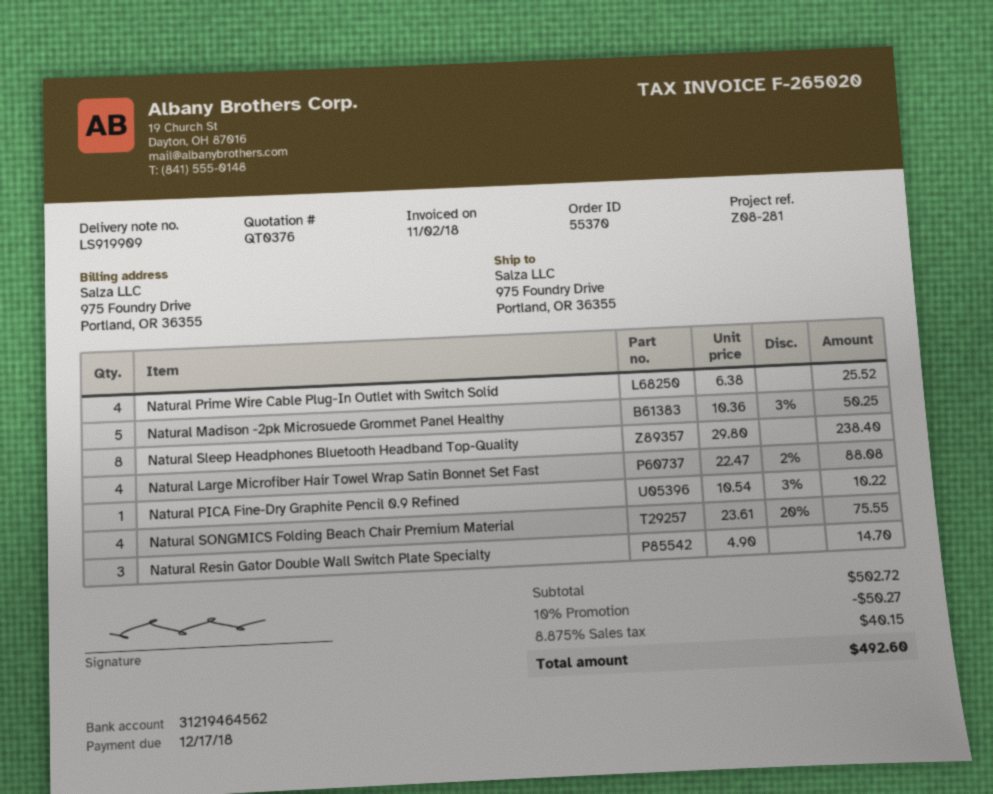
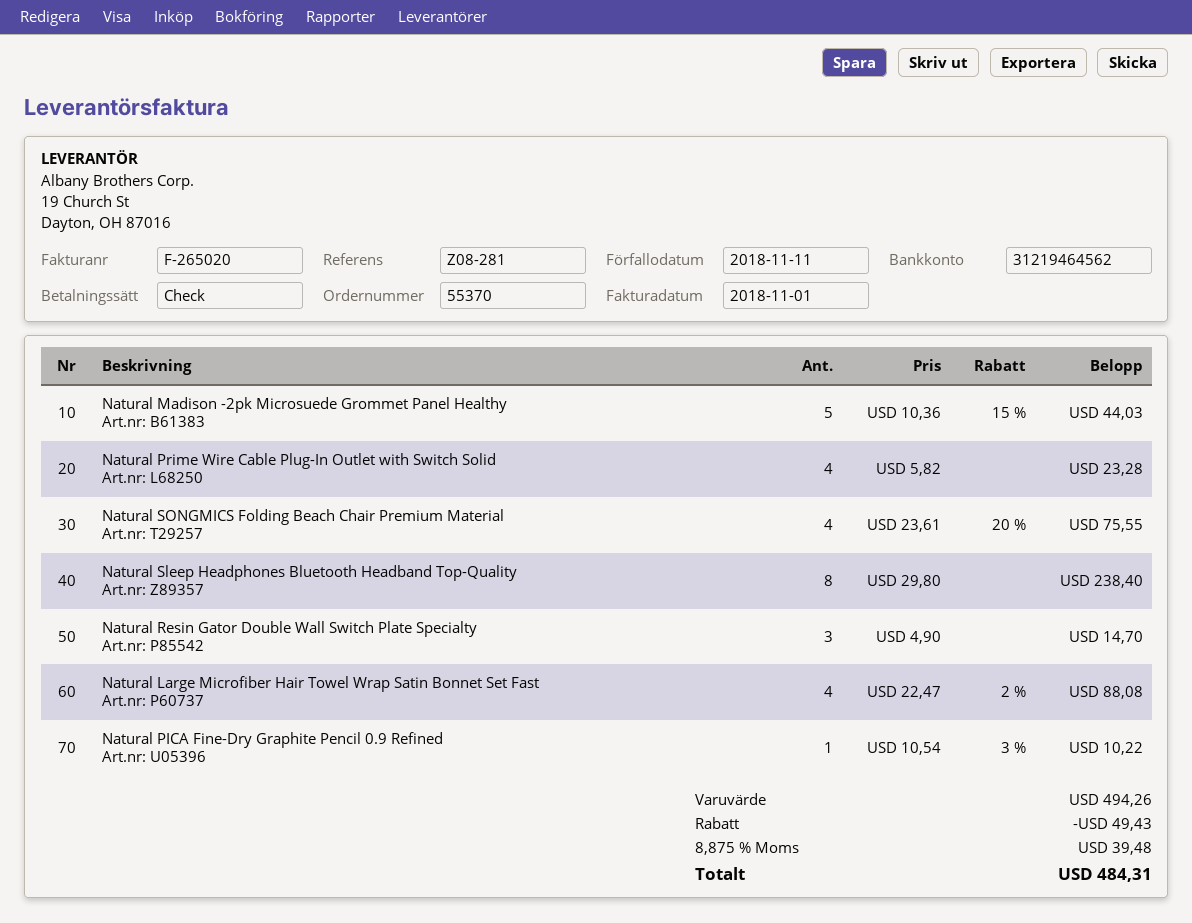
invoice date: 2018-11-02 -> 2018-11-01
due date: 2018-12-17 -> 2018-11-11
Natural Prime Wire Cable Plug-In Outlet with Switch Solid: 4 x 6.38 = 25.52 -> 4 x 5.82 = 23.28
Natural Madison -2pk Microsuede Grommet Panel Healthy: 5 x 10.36 - 3% = 50.25 -> 5 x 10.36 - 15% = 44.03
subtotal: 502.72 -> 494.26
discount: 50.27 -> 49.43
tax: 8.875% = 40.15 -> 8.875% = 39.48
total: 492.60 -> 484.31

